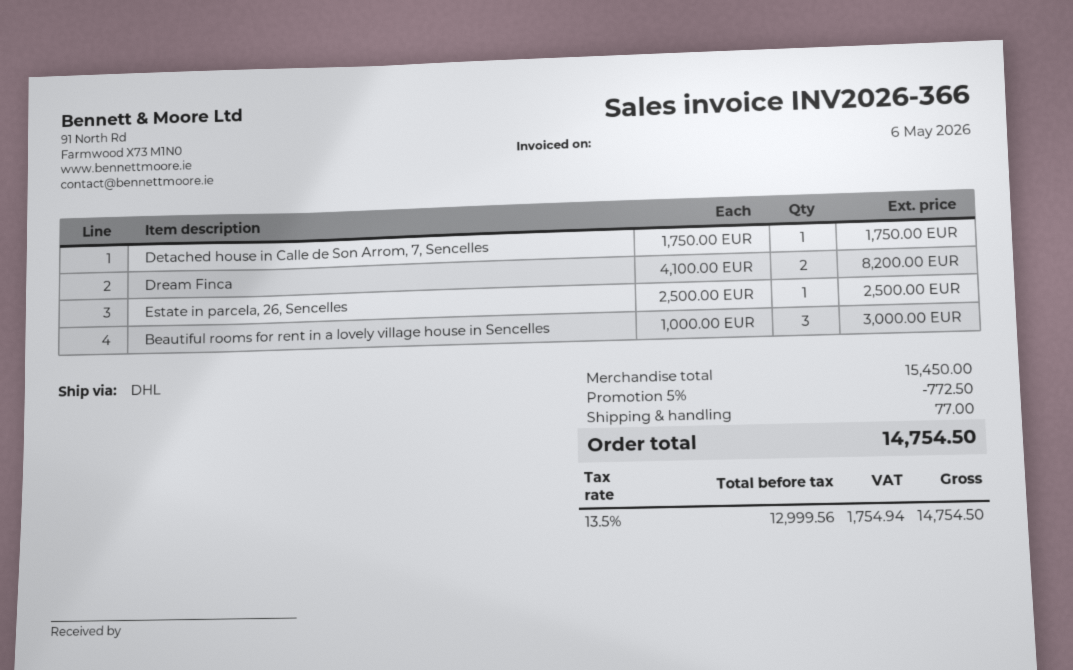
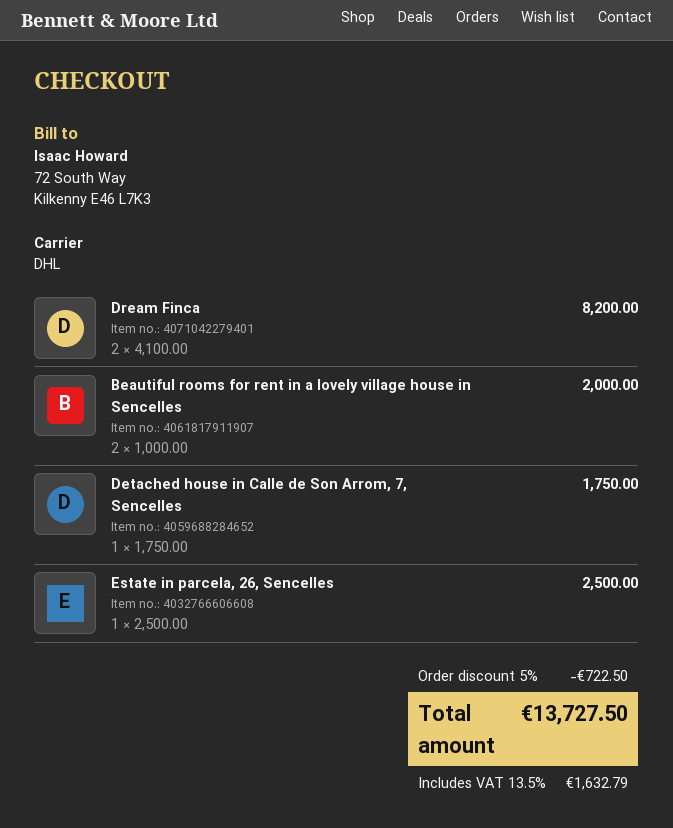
Beautiful rooms for rent in a lovely village house in Sencelles: 3 x 1000.00 = 3000.00 -> 2 x 1000.00 = 2000.00
discount: 5% = 772.50 -> 5% = 722.50
shipping: 77.00 -> none
tax: 13.5% = 1754.94 -> 13.5% = 1632.79
total: 14754.50 -> 13727.50

